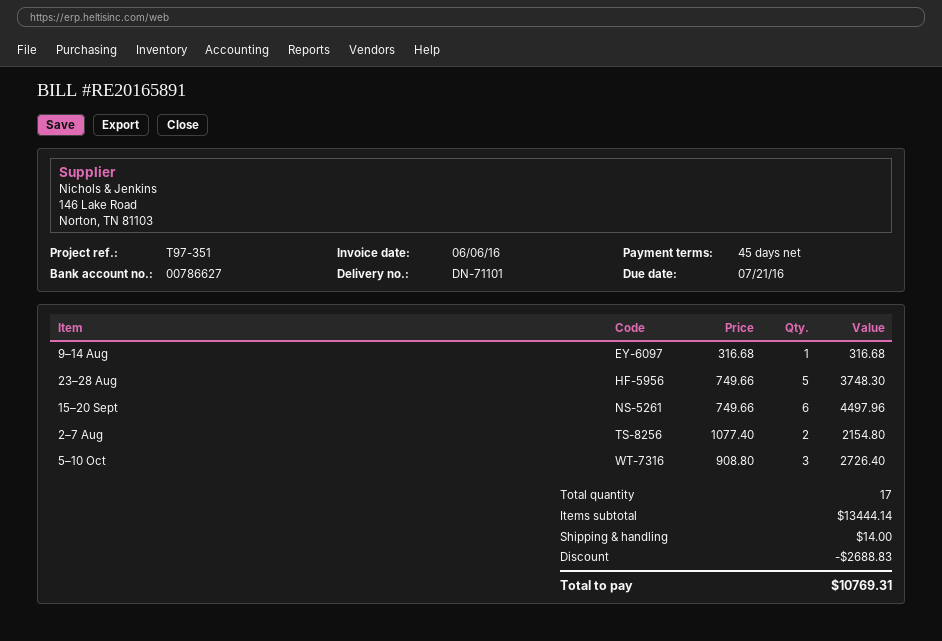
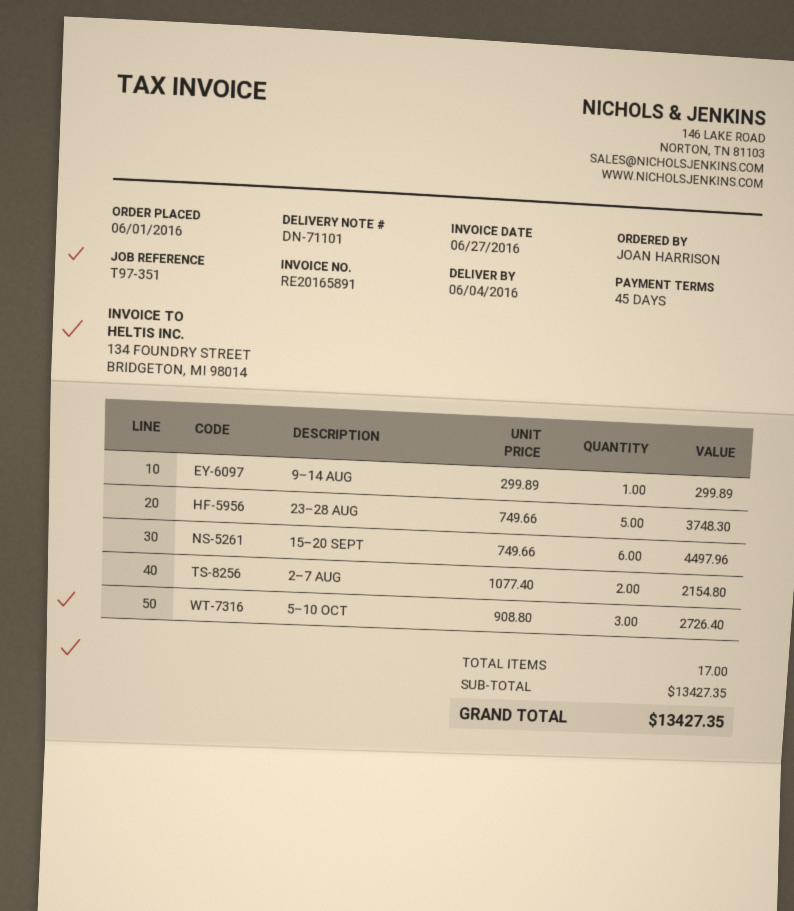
invoice date: 2016-06-06 -> 2016-06-27
9–14 Aug: 1 x 316.68 = 316.68 -> 1 x 299.89 = 299.89
subtotal: 13444.14 -> 13427.35
discount: 2688.83 -> none
shipping: 14.00 -> none
total: 10769.31 -> 13427.35

